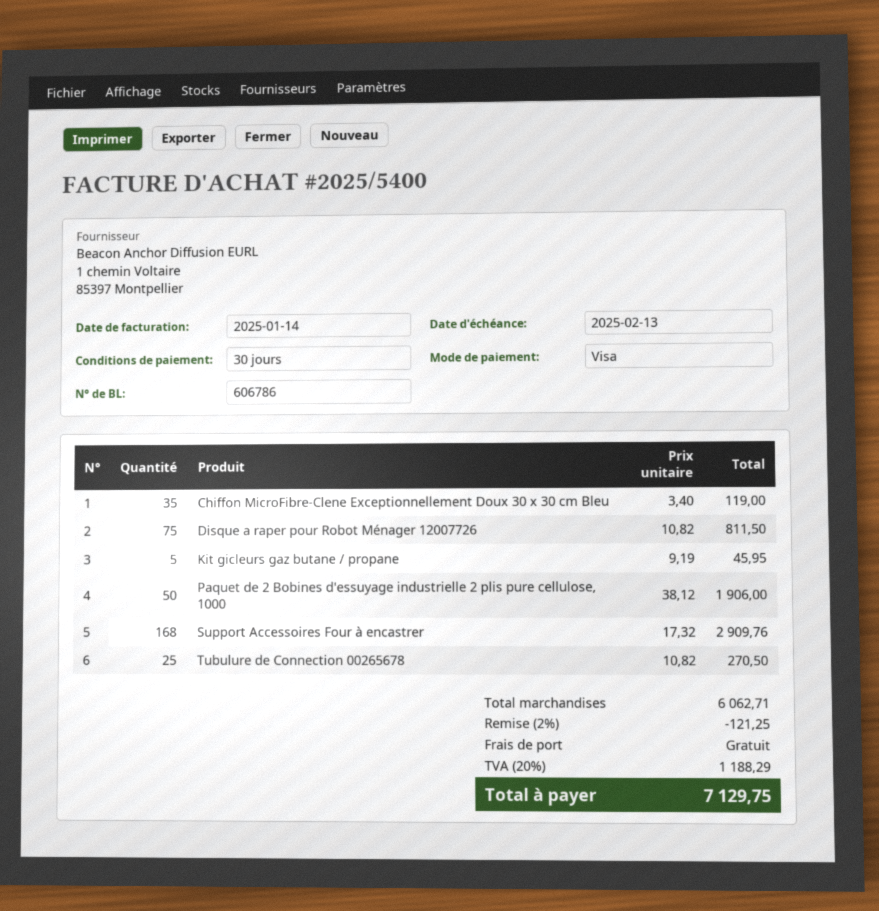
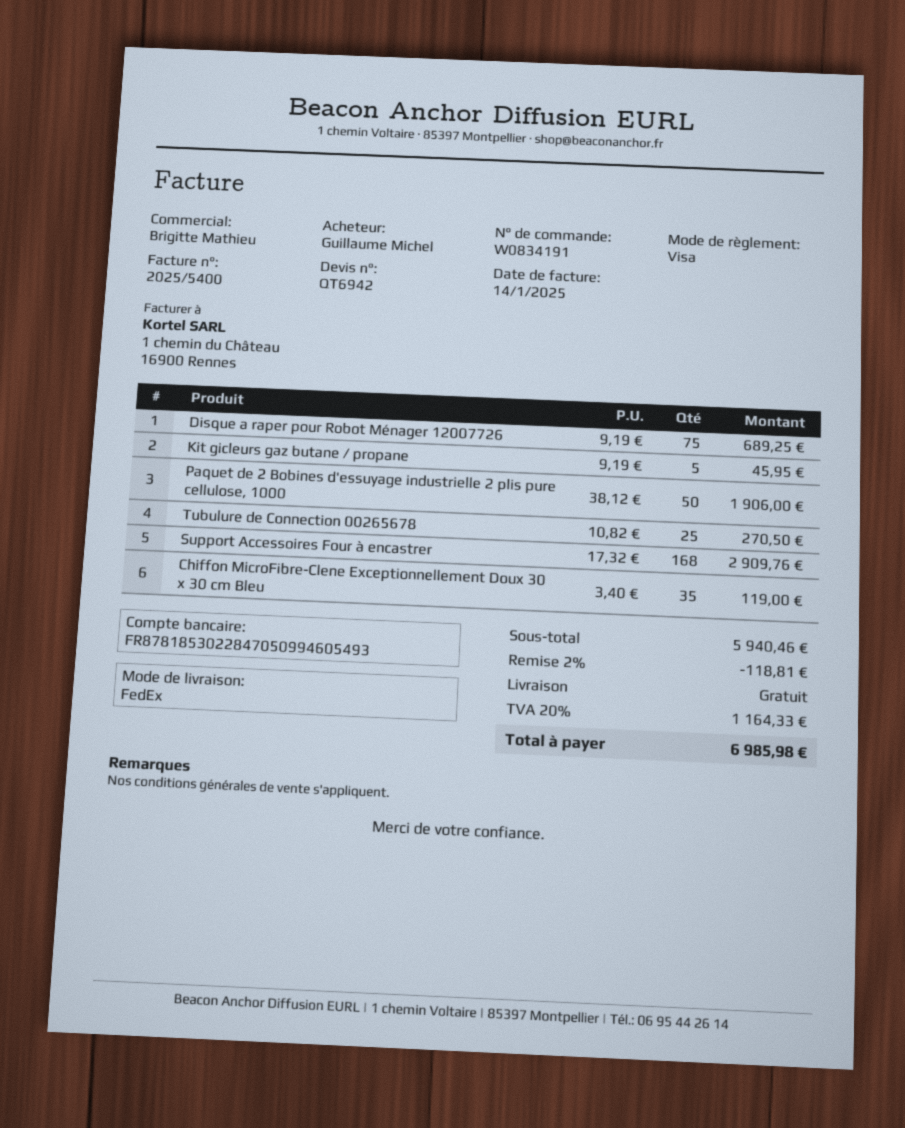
Disque a raper pour Robot Ménager 12007726: 75 x 10.82 = 811.50 -> 75 x 9.19 = 689.25
subtotal: 6062.71 -> 5940.46
discount: 2% = 121.25 -> 2% = 118.81
tax: 20% = 1188.29 -> 20% = 1164.33
total: 7129.75 -> 6985.98

